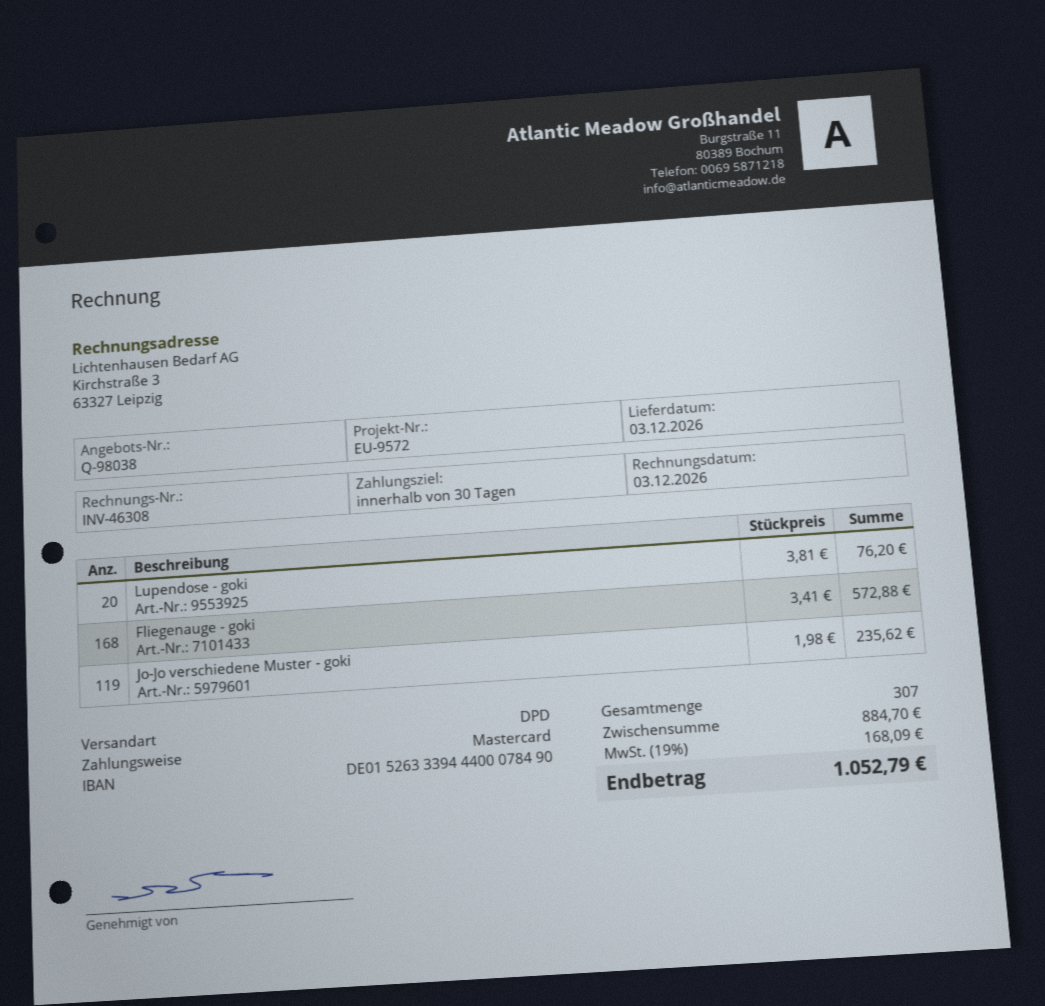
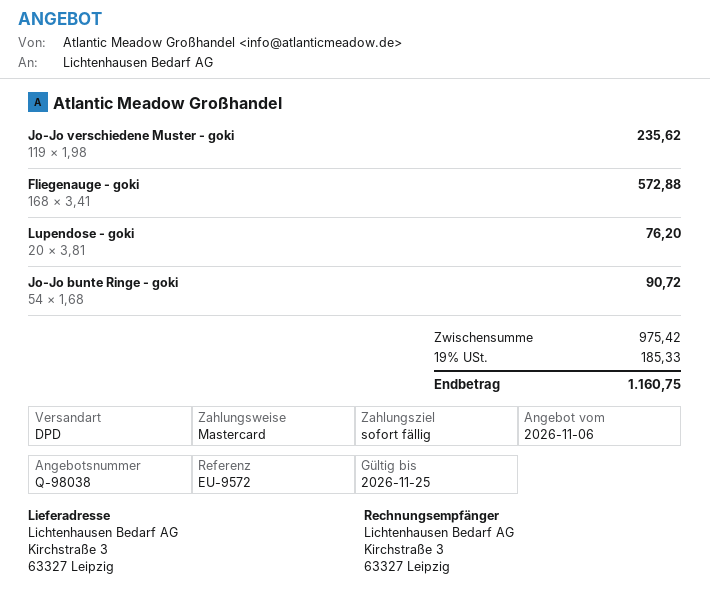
payment terms: 30 days -> on receipt
Jo-Jo bunte Ringe - goki: none -> 54 x 1.68 = 90.72
subtotal: 884.70 -> 975.42
tax: 19% = 168.09 -> 19% = 185.33
total: 1052.79 -> 1160.75

